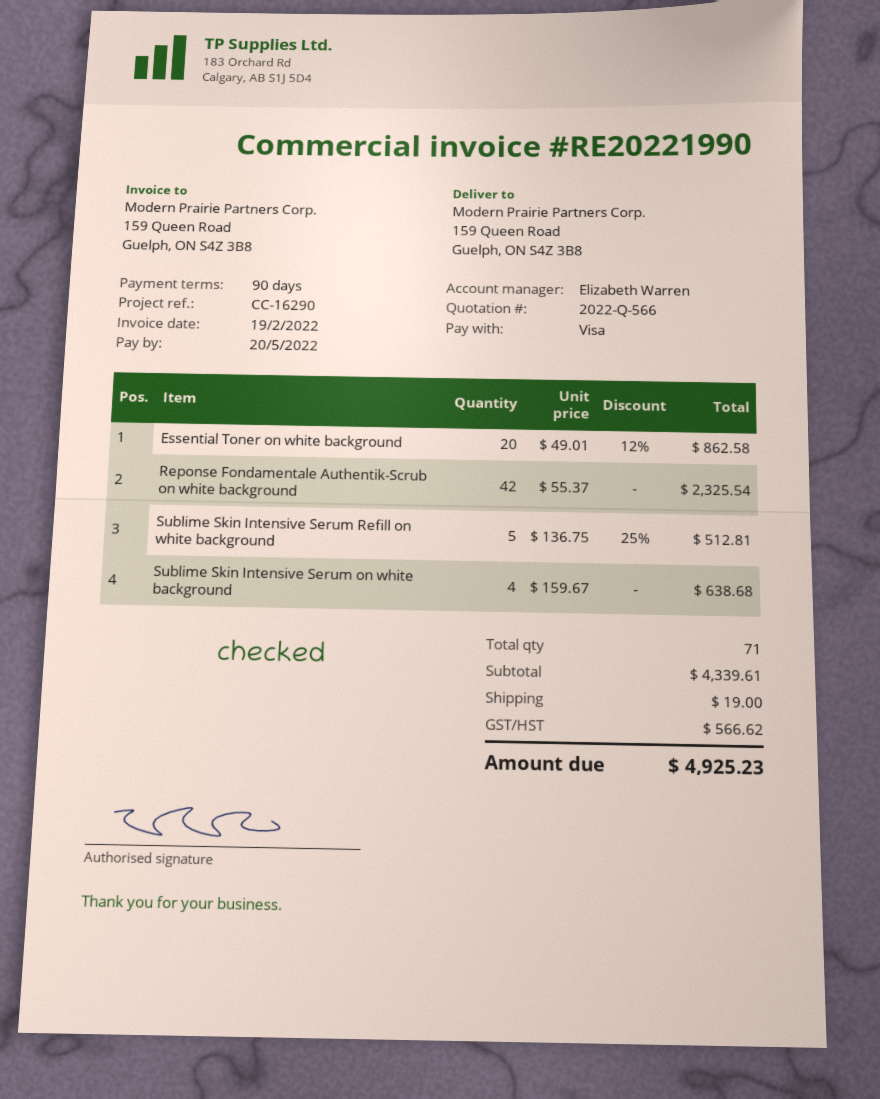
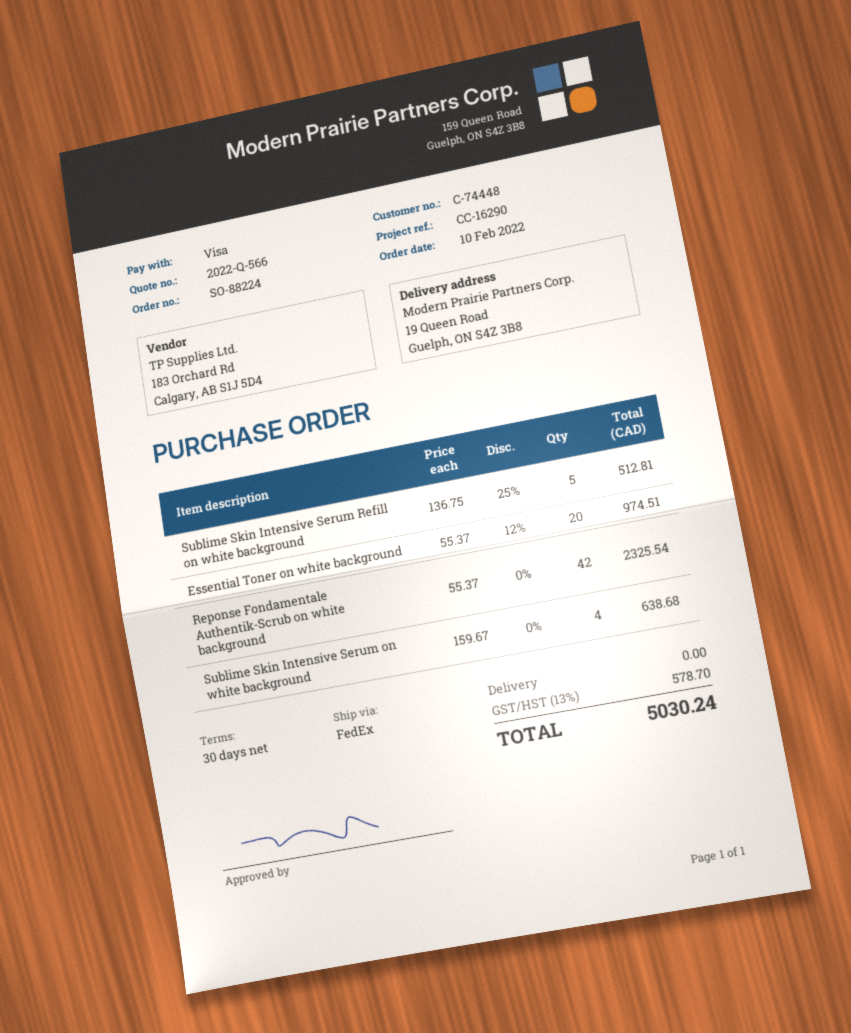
payment terms: 90 days -> 30 days
ship to: 159 Queen Road, Guelph, ON S4Z 3B8 -> 19 Queen Road, Guelph, ON S4Z 3B8
Essential Toner on white background: 20 x 49.01 - 12% = 862.58 -> 20 x 55.37 - 12% = 974.51
shipping: 19.00 -> 0.00
tax: 566.62 -> 578.70
total: 4925.23 -> 5030.24

